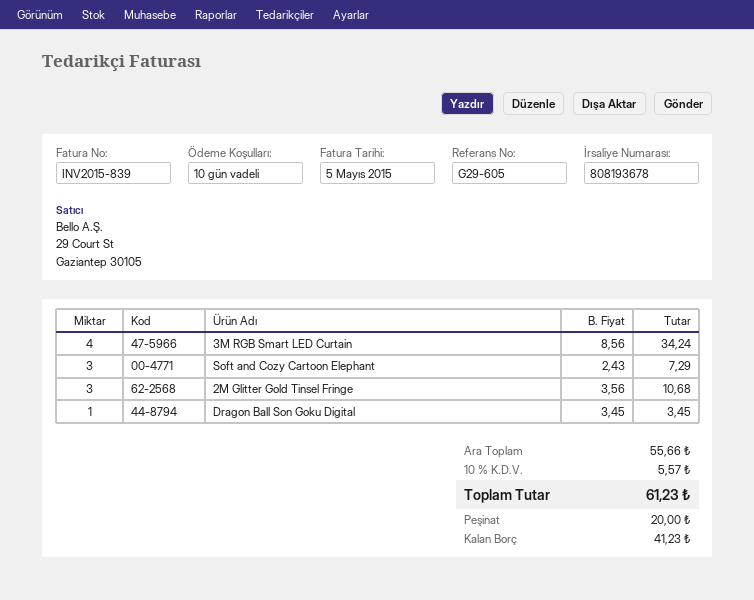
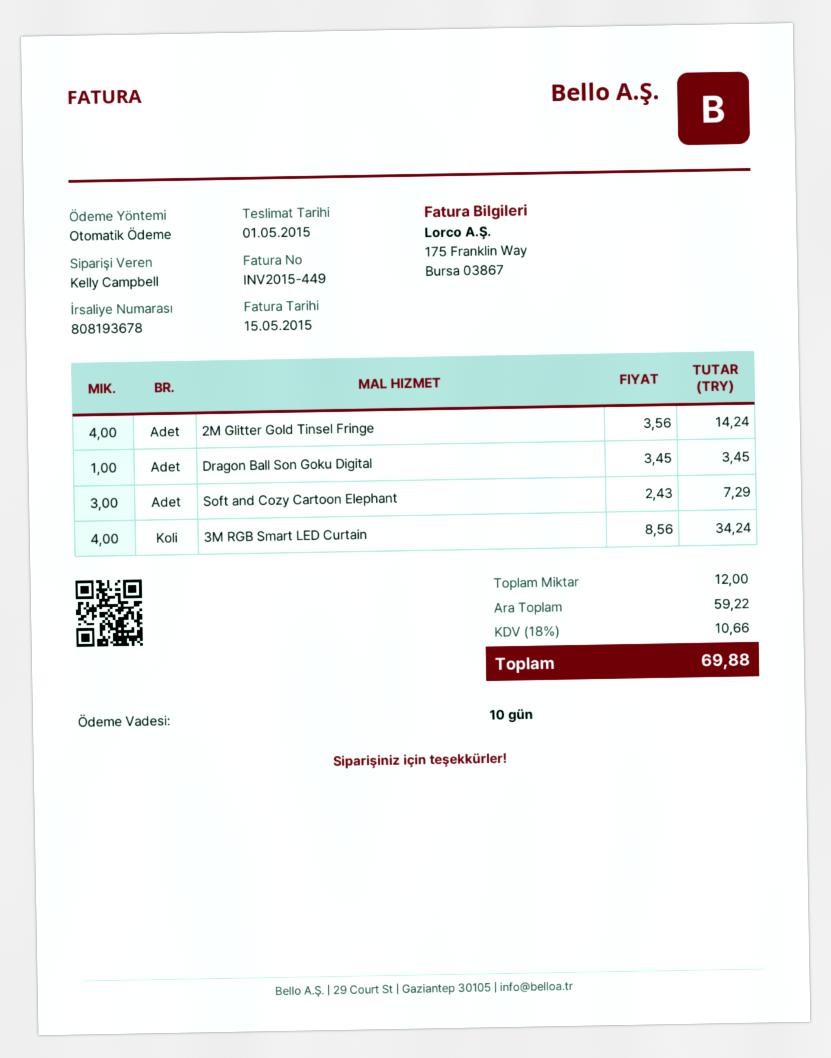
invoice number: INV2015-839 -> INV2015-449
invoice date: 2015-05-05 -> 2015-05-15
2M Glitter Gold Tinsel Fringe: 3 x 3.56 = 10.68 -> 4 x 3.56 = 14.24
subtotal: 55.66 -> 59.22
tax: 10% = 5.57 -> 18% = 10.66
total: 61.23 -> 69.88

